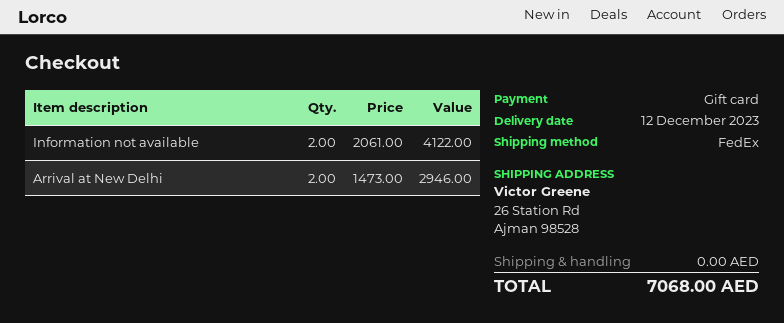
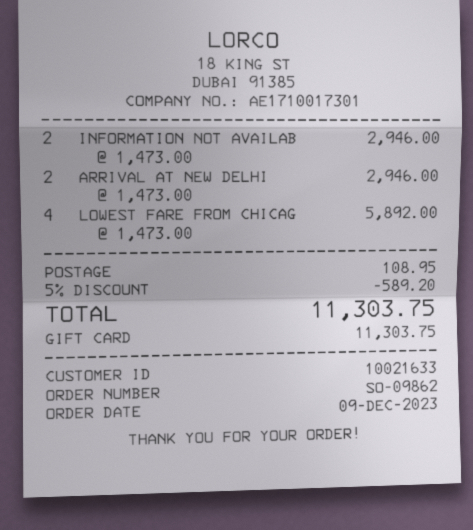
Information not available: 2 x 2061.00 = 4122.00 -> 2 x 1473.00 = 2946.00
LOWEST FARE FROM CHICAG: none -> 4 x 1473.00 = 5892.00
discount: none -> 5% = 589.20
shipping: 0.00 -> 108.95
total: 7068.00 -> 11303.75

